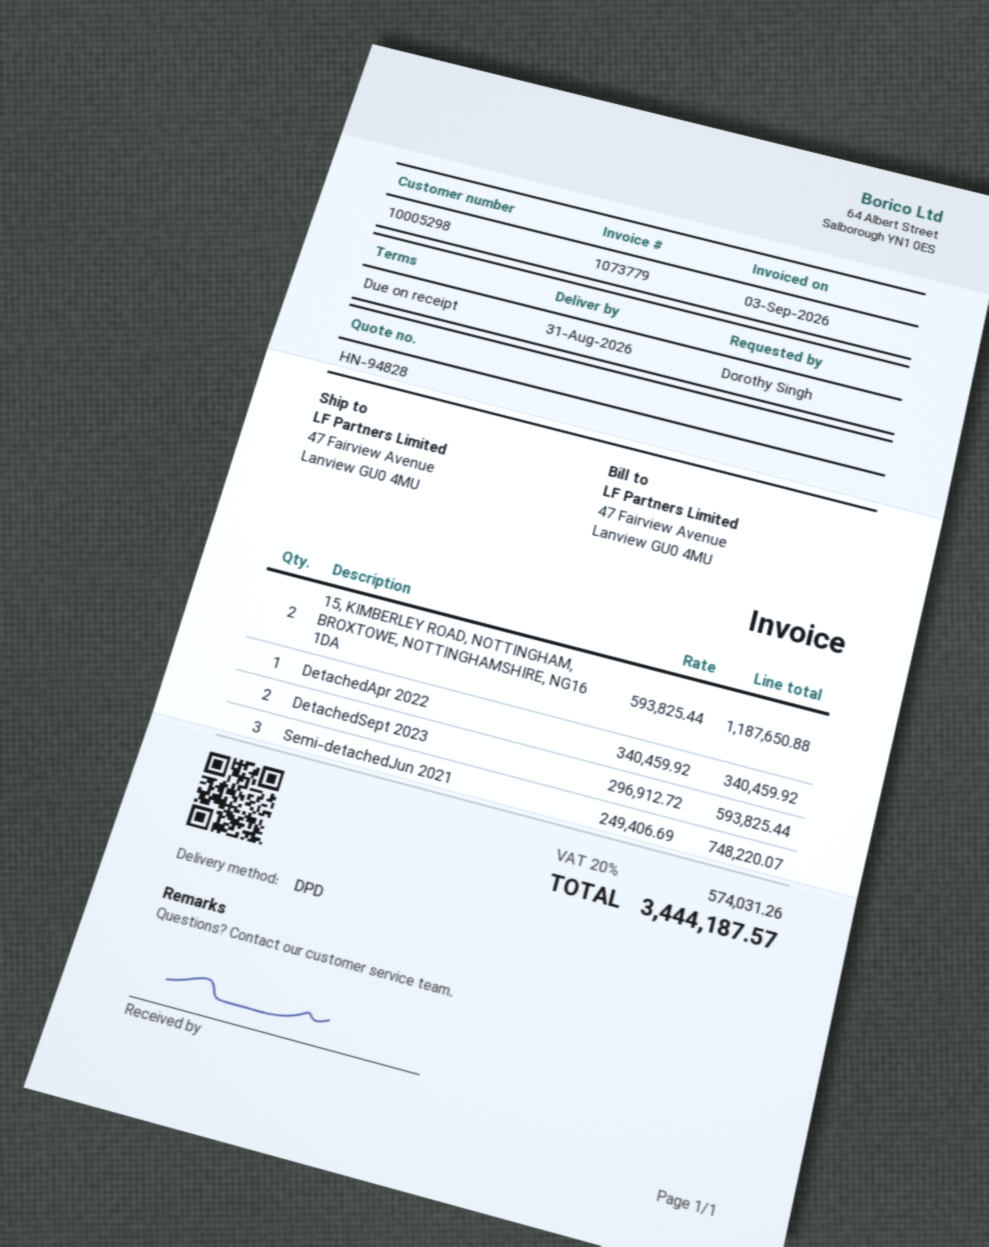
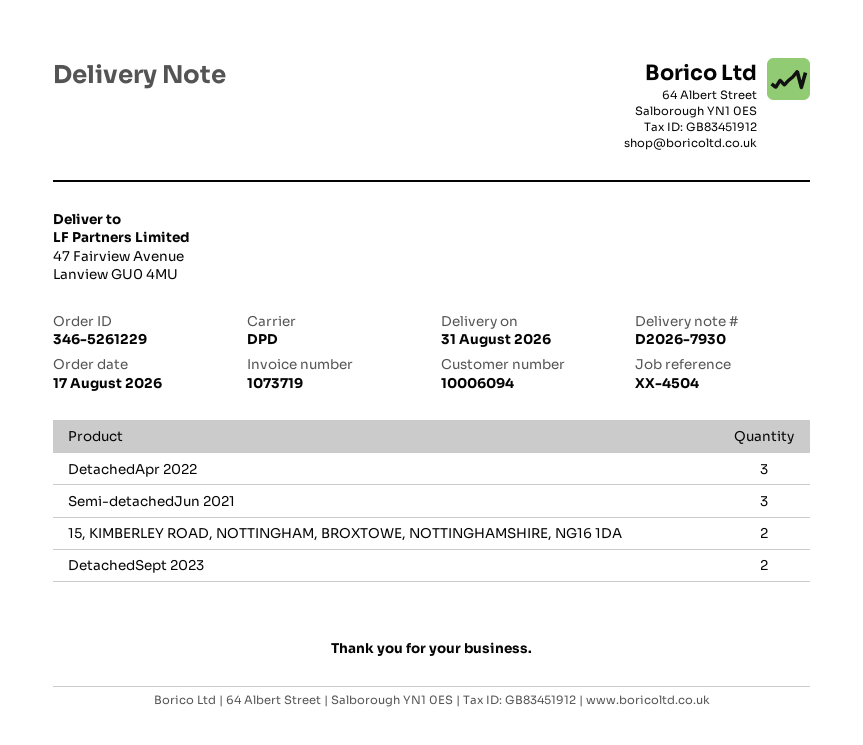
invoice number: 1073779 -> 1073719
customer number: 10005298 -> 10006094
DetachedApr 2022: 1 -> 3

